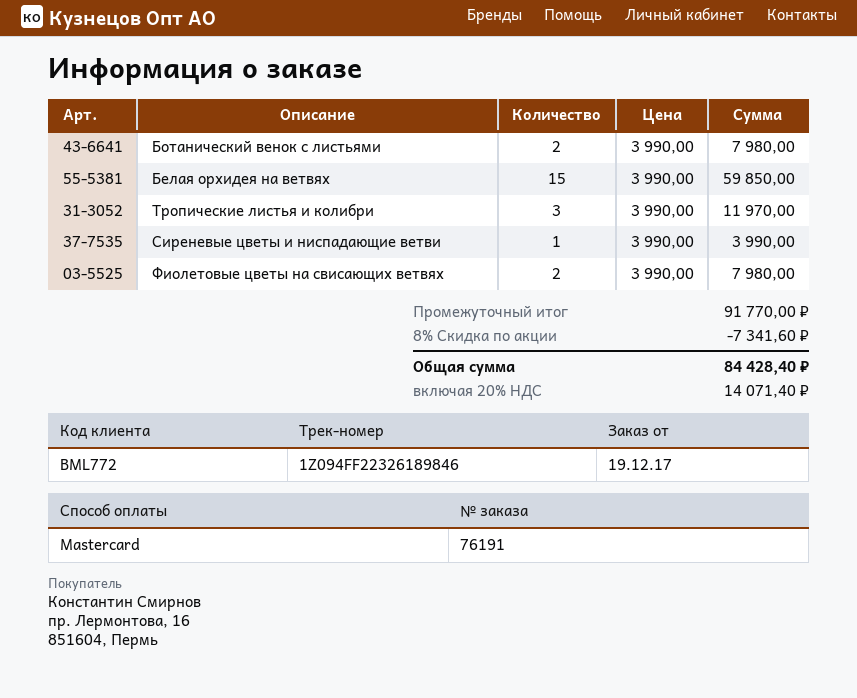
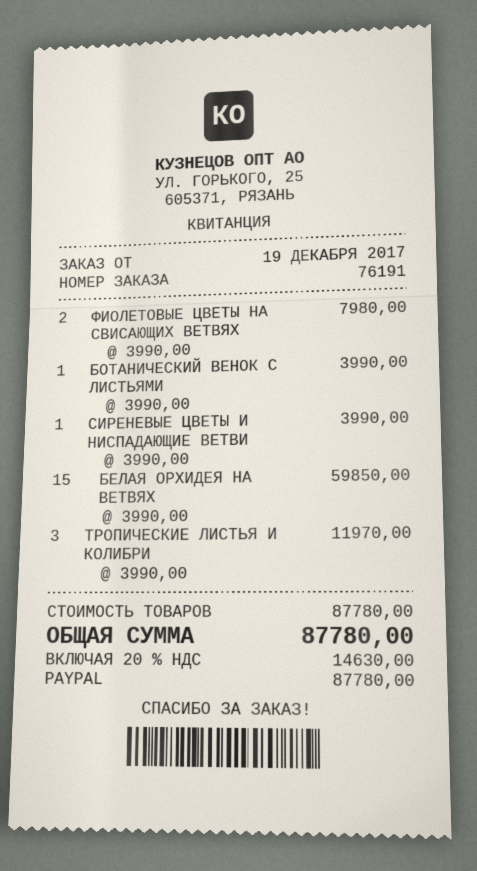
payment method: Mastercard -> PayPal
Ботанический венок с листьями: 2 x 3990.00 = 7980.00 -> 1 x 3990.00 = 3990.00
subtotal: 91770.00 -> 87780.00
discount: 8% = 7341.60 -> none
tax: 20% = 14071.40 -> 20% = 14630.00
total: 84428.40 -> 87780.00

